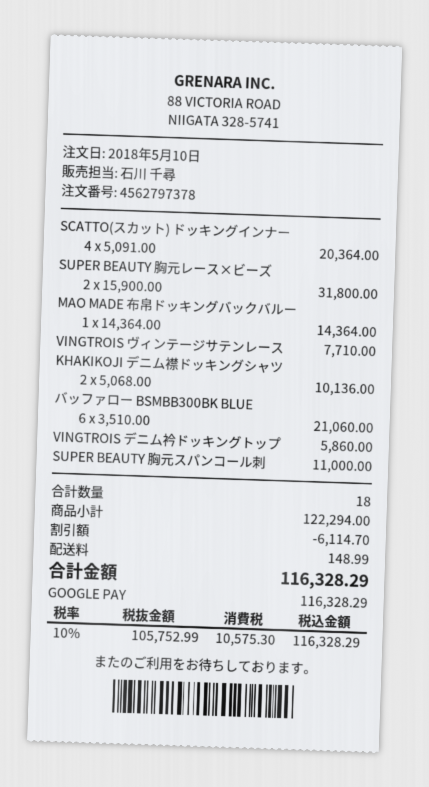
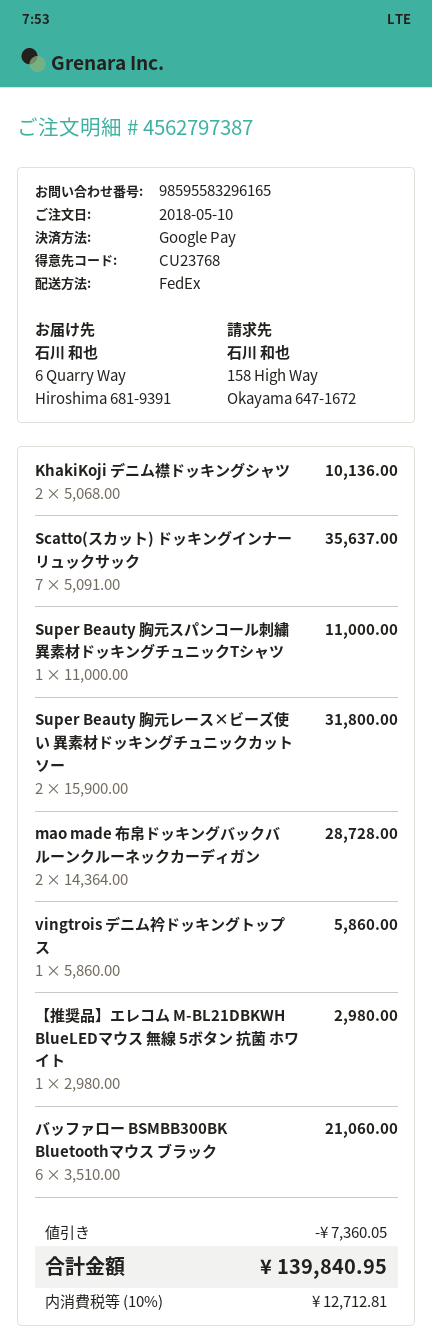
order number: 4562797378 -> 4562797387
SCATTO(スカット) ドッキングインナー: 4 x 5091.00 = 20364.00 -> 7 x 5091.00 = 35637.00
MAO MADE 布帛ドッキングバックバルー: 1 x 14364.00 = 14364.00 -> 2 x 14364.00 = 28728.00
VINGTROIS ヴィンテージサテンレース: 1 x 7710.00 = 7710.00 -> none
【推奨品】エレコム M-BL21DBKWH BlueLEDマウス 無線 5ボタン 抗菌 ホワイト: none -> 1 x 2980.00 = 2980.00
discount: 6114.70 -> 7360.05
shipping: 148.99 -> none
tax: 10% = 10575.30 -> 10% = 12712.81
total: 116328.29 -> 139840.95

